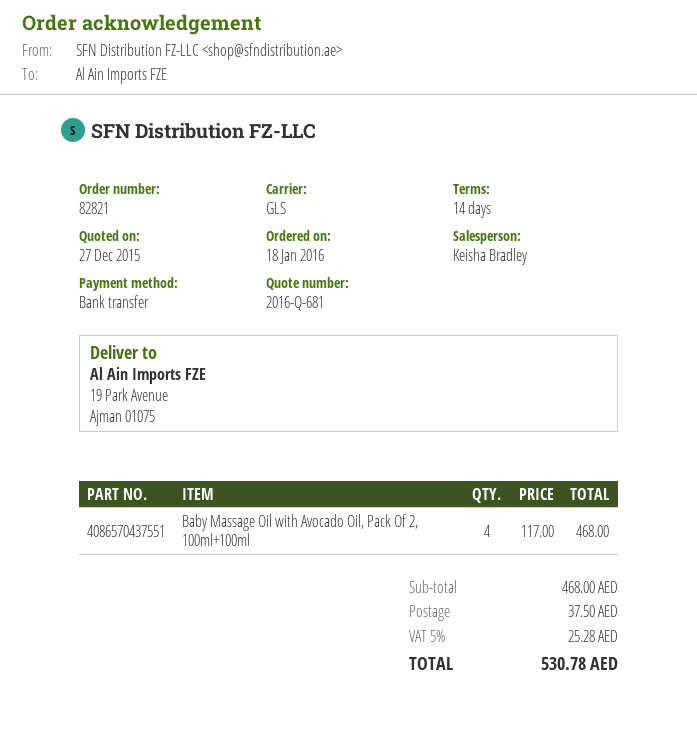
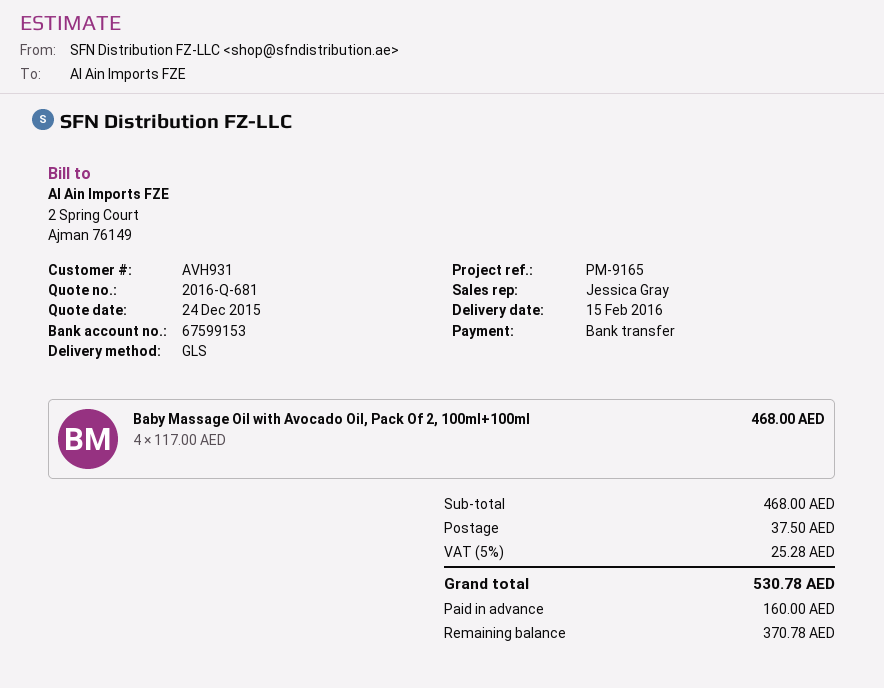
quote date: 2015-12-27 -> 2015-12-24
sales rep: Keisha Bradley -> Jessica Gray

